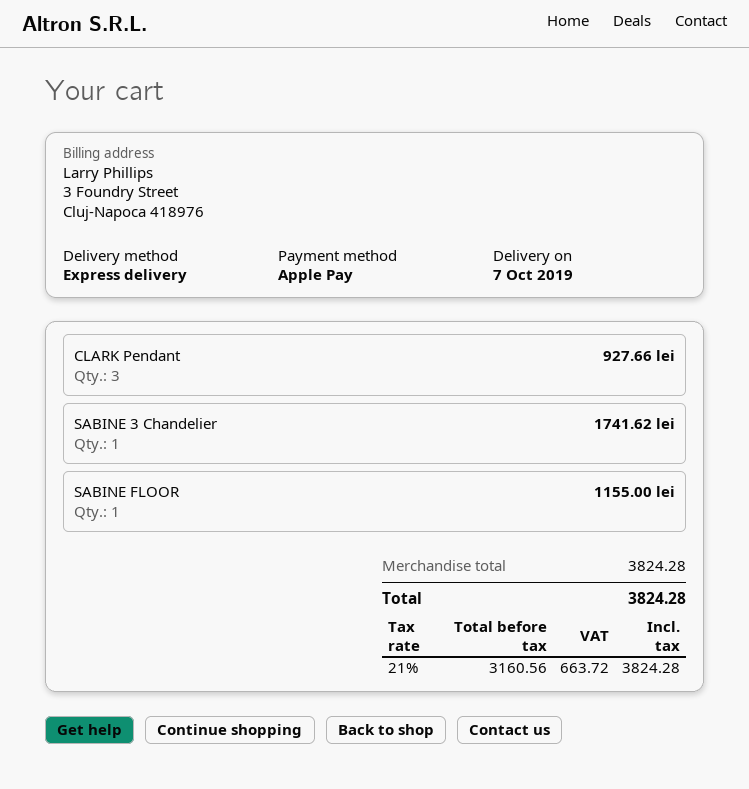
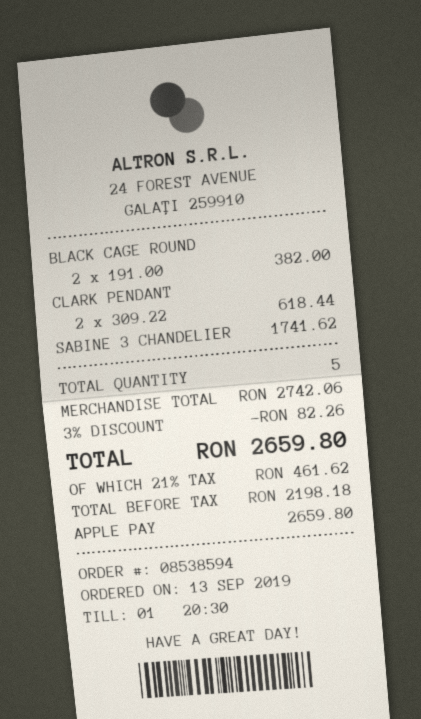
CLARK Pendant: 3 for 927.66 -> 2 for 618.44
SABINE FLOOR: 1 for 1155.00 -> none
BLACK CAGE ROUND: none -> 2 for 382.00
subtotal: 3824.28 -> 2742.06
discount: none -> 3% = 82.26
net: 3160.56 -> 2198.18
tax: 21% = 663.72 -> 21% = 461.62
total: 3824.28 -> 2659.80

